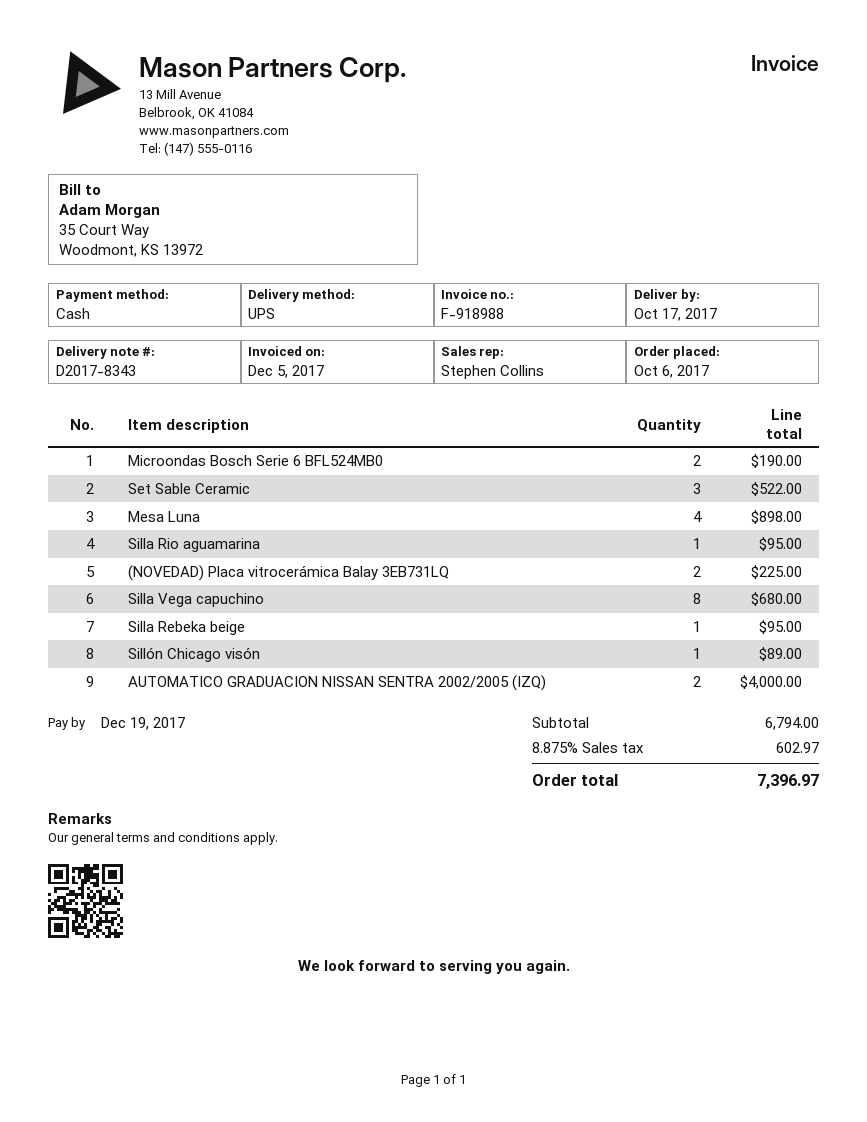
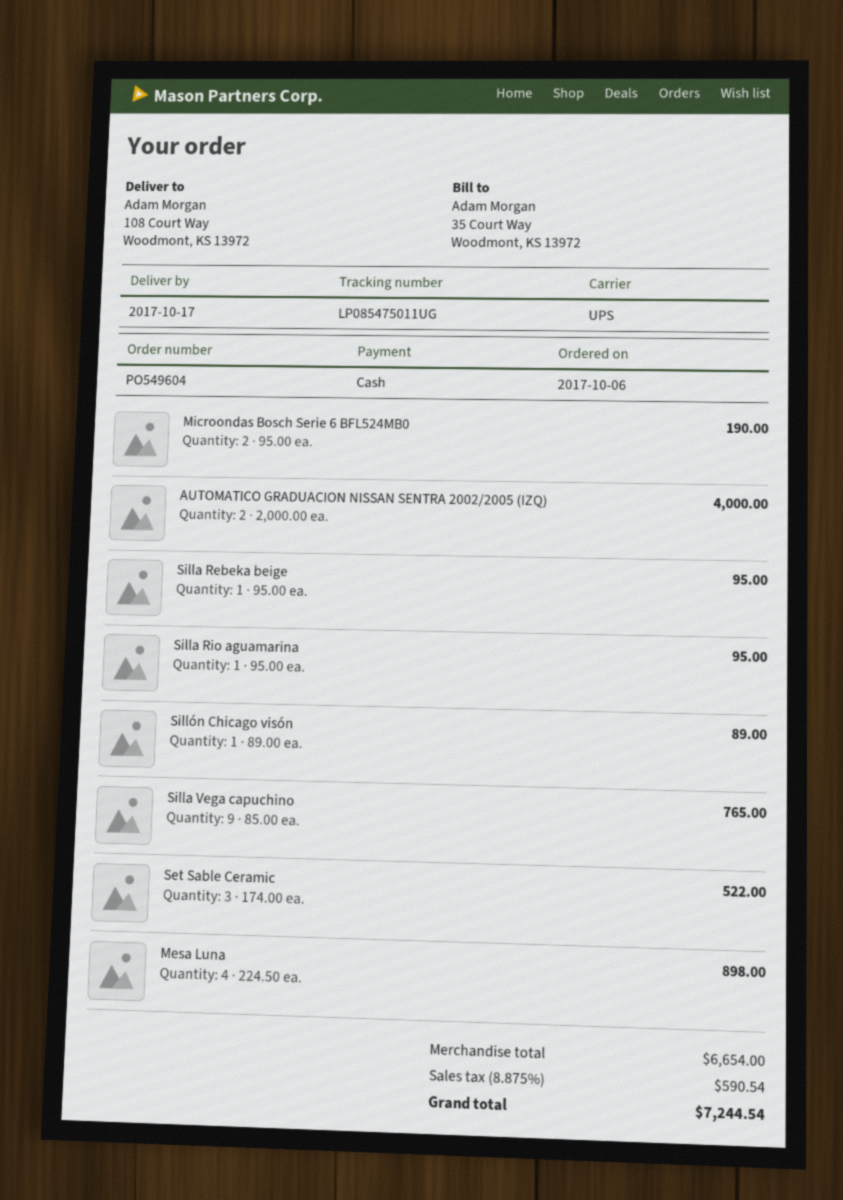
(NOVEDAD) Placa vitrocerámica Balay 3EB731LQ: 2 for 225.00 -> none
Silla Vega capuchino: 8 for 680.00 -> 9 for 765.00
subtotal: 6794.00 -> 6654.00
tax: 8.875% = 602.97 -> 8.875% = 590.54
total: 7396.97 -> 7244.54

